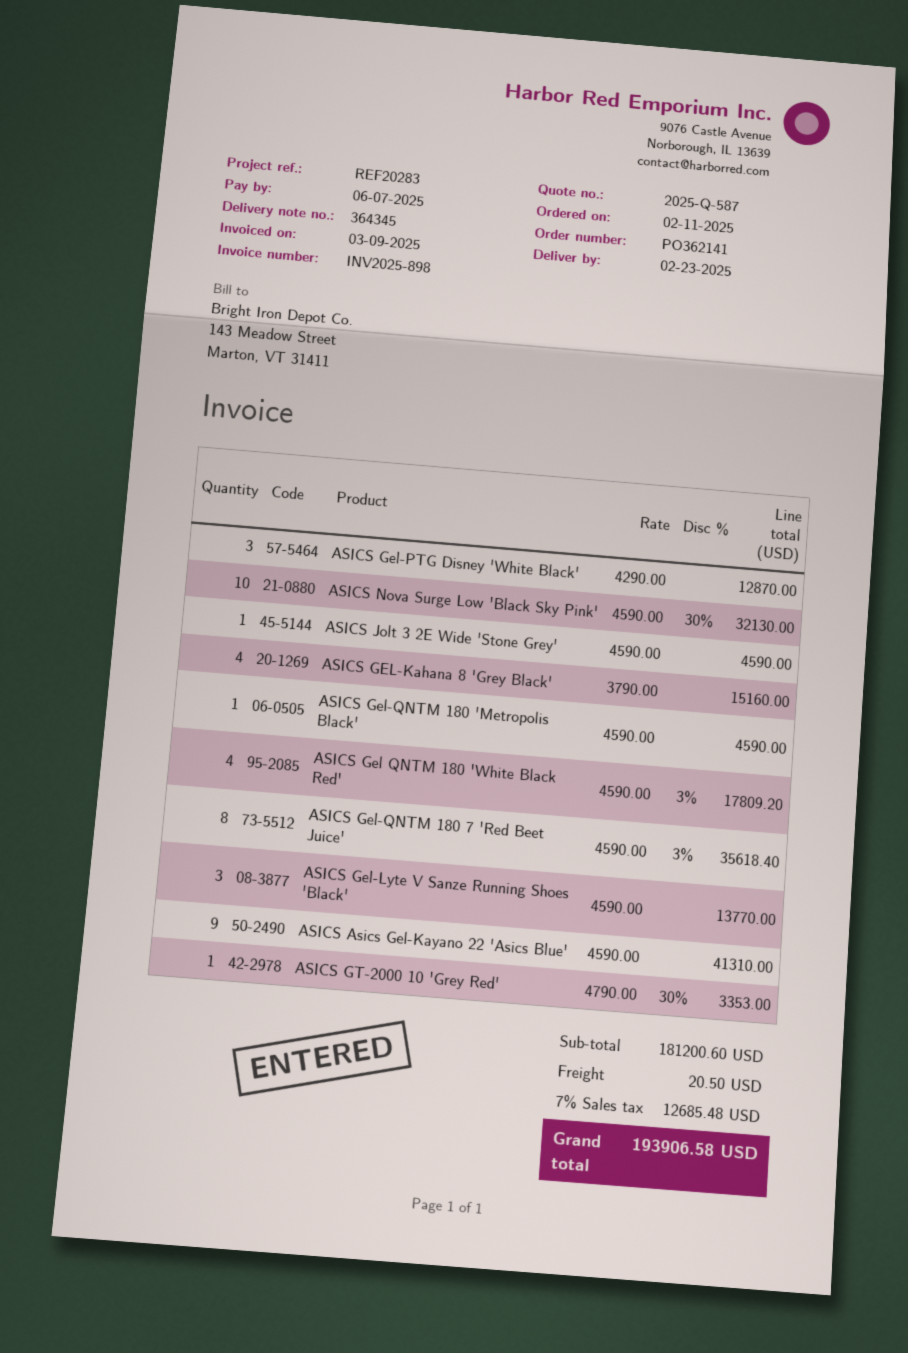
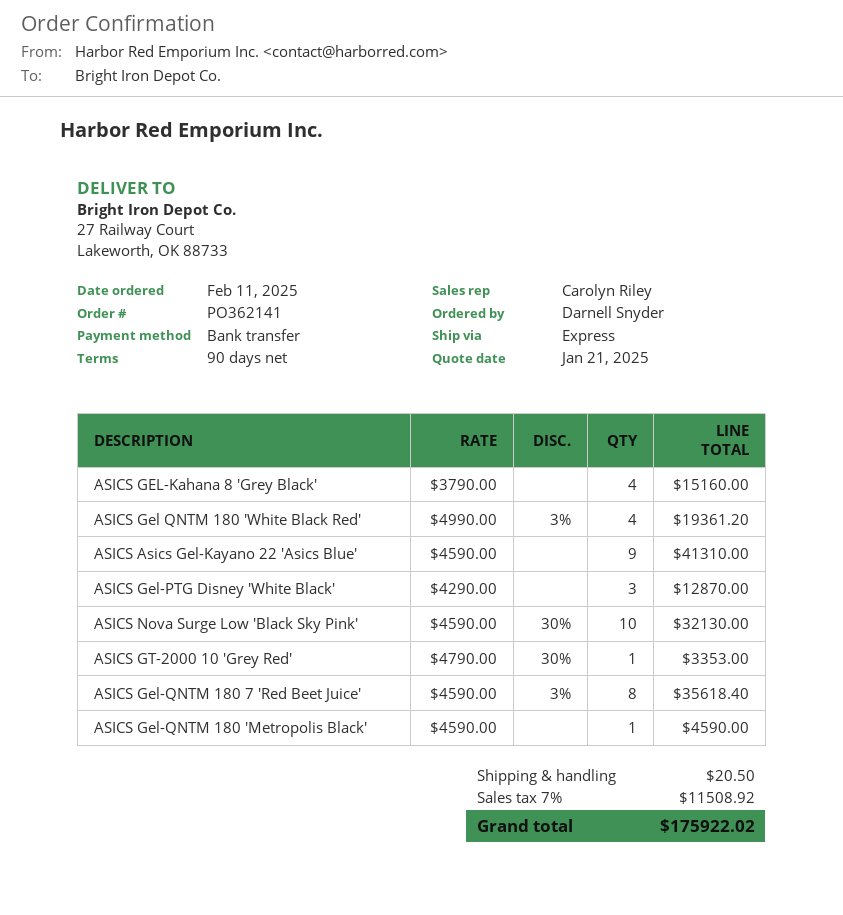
ASICS Jolt 3 2E Wide 'Stone Grey': 1 x 4590.00 = 4590.00 -> none
ASICS Gel QNTM 180 'White Black Red': 4 x 4590.00 - 3% = 17809.20 -> 4 x 4990.00 - 3% = 19361.20
ASICS Gel-Lyte V Sanze Running Shoes 'Black': 3 x 4590.00 = 13770.00 -> none
tax: 7% = 12685.48 -> 7% = 11508.92
total: 193906.58 -> 175922.02

